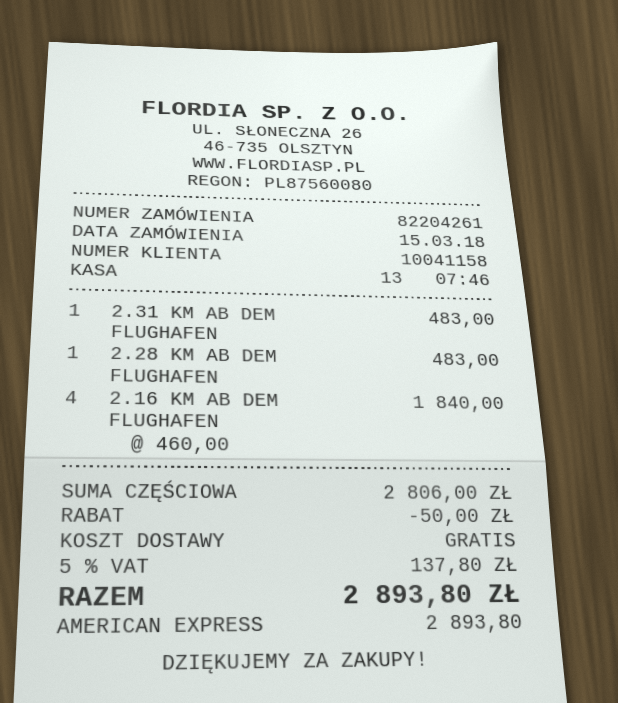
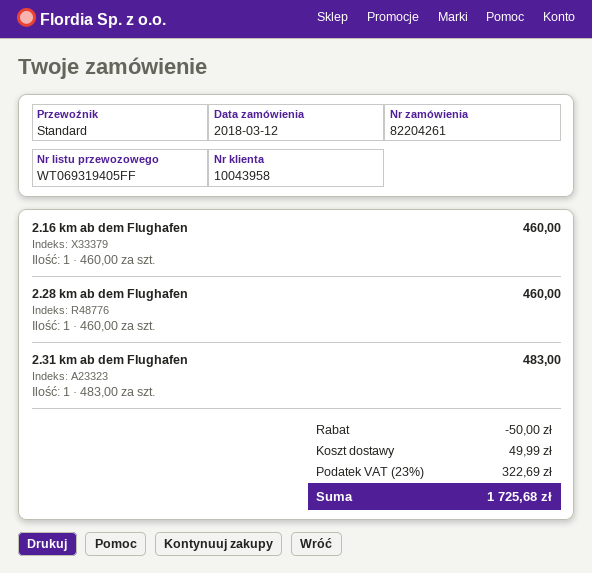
order date: 2018-03-15 -> 2018-03-12
customer number: 10041158 -> 10043958
2.28 KM AB DEM FLUGHAFEN: 1 x 483.00 = 483.00 -> 1 x 460.00 = 460.00
2.16 KM AB DEM FLUGHAFEN: 4 x 460.00 = 1840.00 -> 1 x 460.00 = 460.00
shipping: 0.00 -> 49.99
tax: 5% = 137.80 -> 23% = 322.69
total: 2893.80 -> 1725.68

